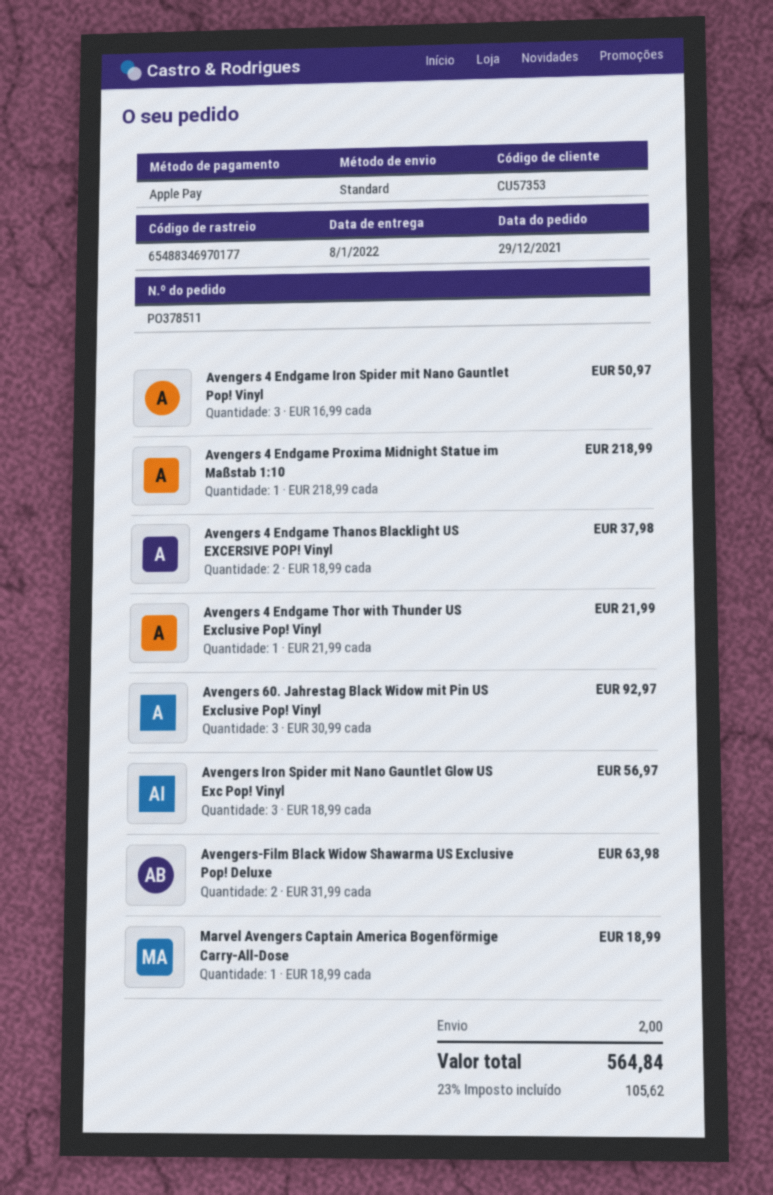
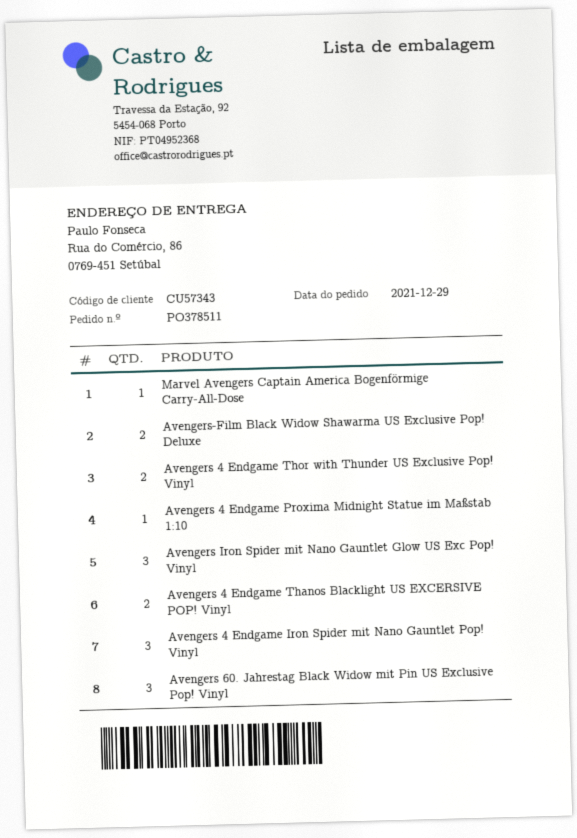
customer number: CU57353 -> CU57343
Avengers 4 Endgame Thor with Thunder US Exclusive Pop! Vinyl: 1 -> 2

